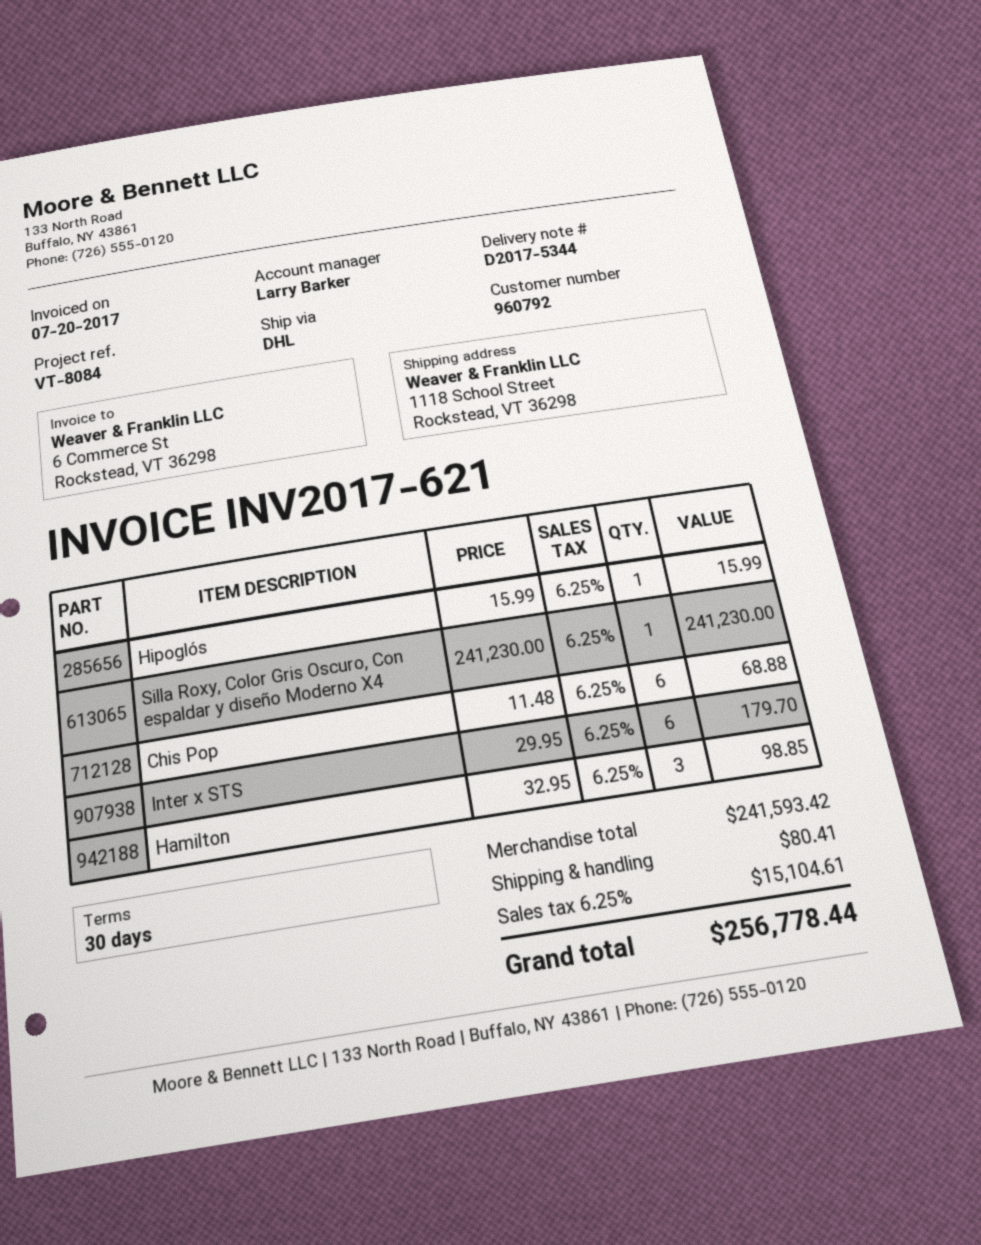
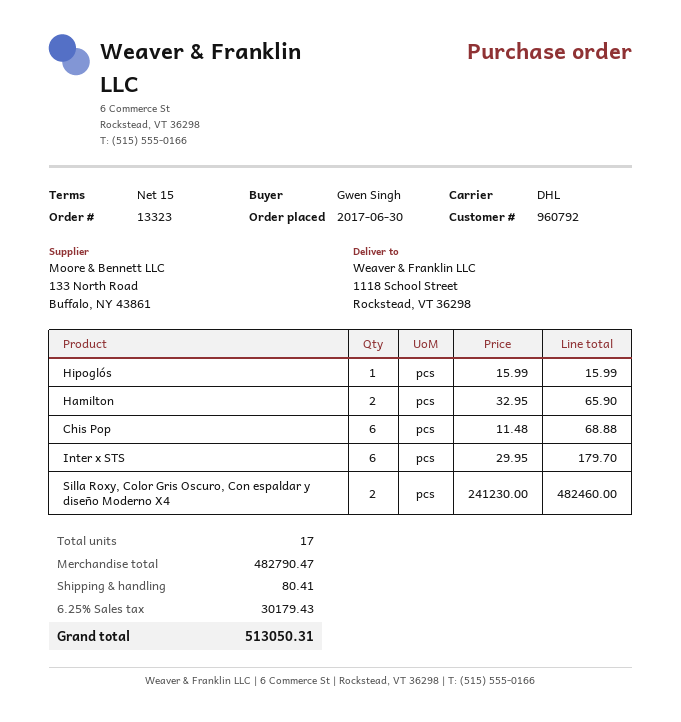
payment terms: 30 days -> 15 days
Silla Roxy, Color Gris Oscuro, Con espaldar y diseño Moderno X4: 1 x 241230.00 = 241230.00 -> 2 x 241230.00 = 482460.00
Hamilton: 3 x 32.95 = 98.85 -> 2 x 32.95 = 65.90
subtotal: 241593.42 -> 482790.47
tax: 6.25% = 15104.61 -> 6.25% = 30179.43
total: 256778.44 -> 513050.31

